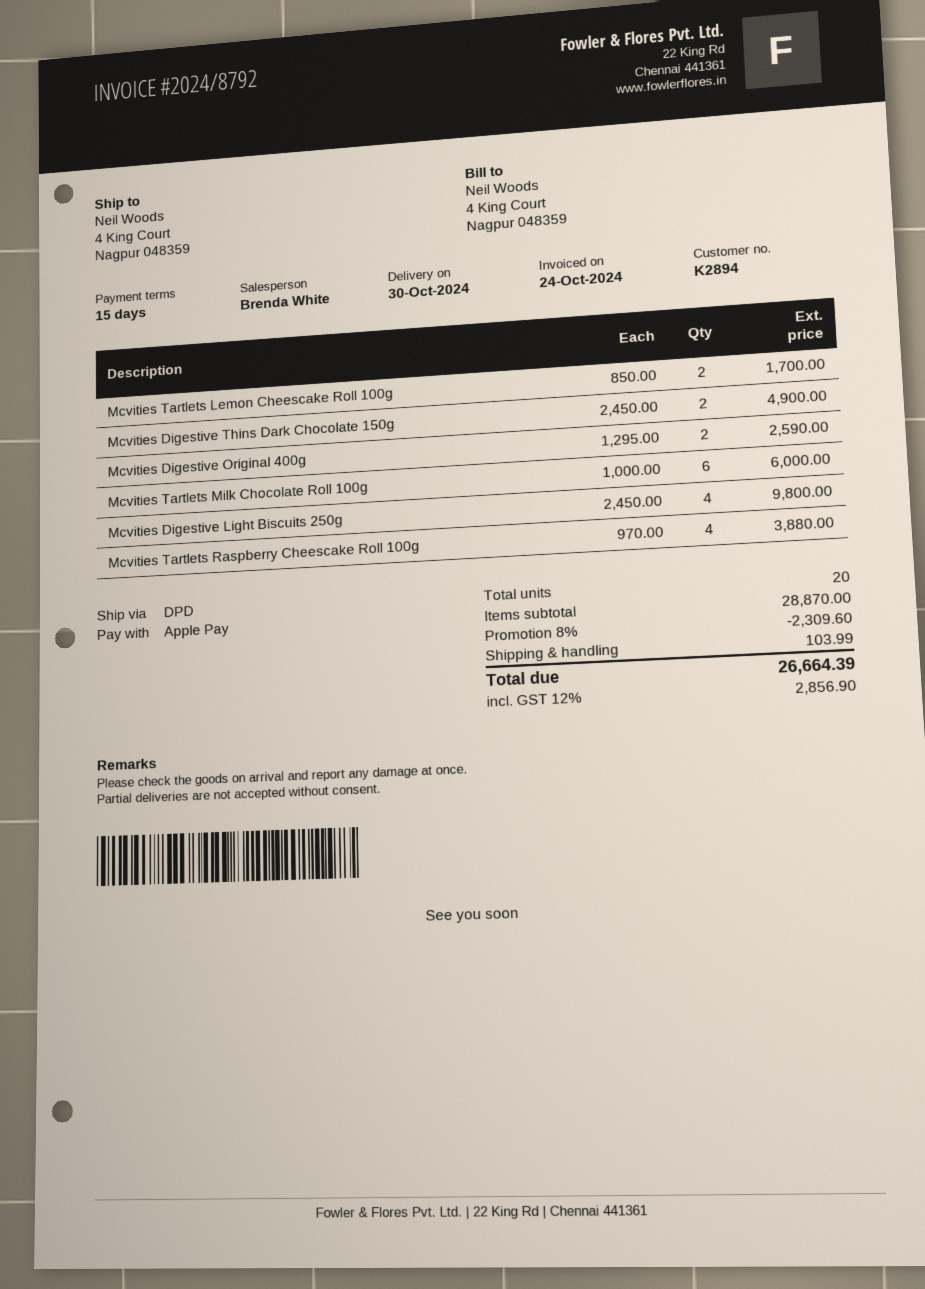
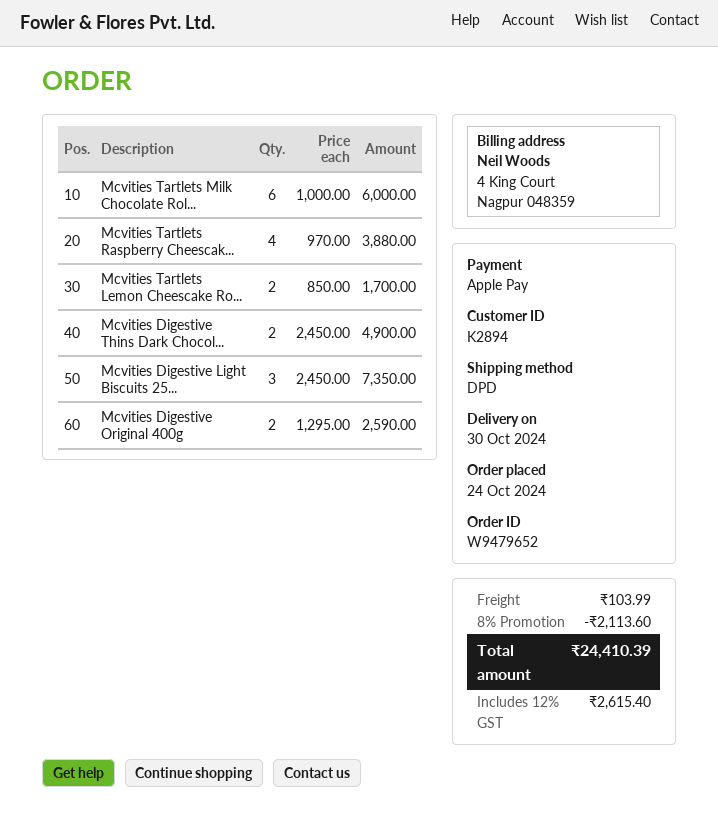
Mcvities Digestive Light Biscuits 250g: 4 x 2450.00 = 9800.00 -> 3 x 2450.00 = 7350.00
discount: 8% = 2309.60 -> 8% = 2113.60
tax: 12% = 2856.90 -> 12% = 2615.40
total: 26664.39 -> 24410.39

